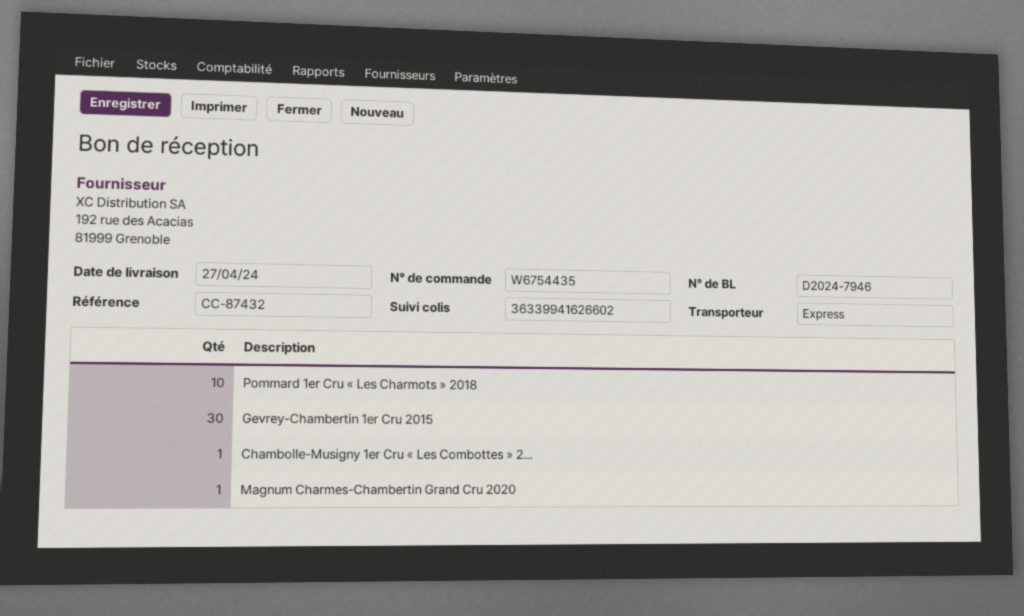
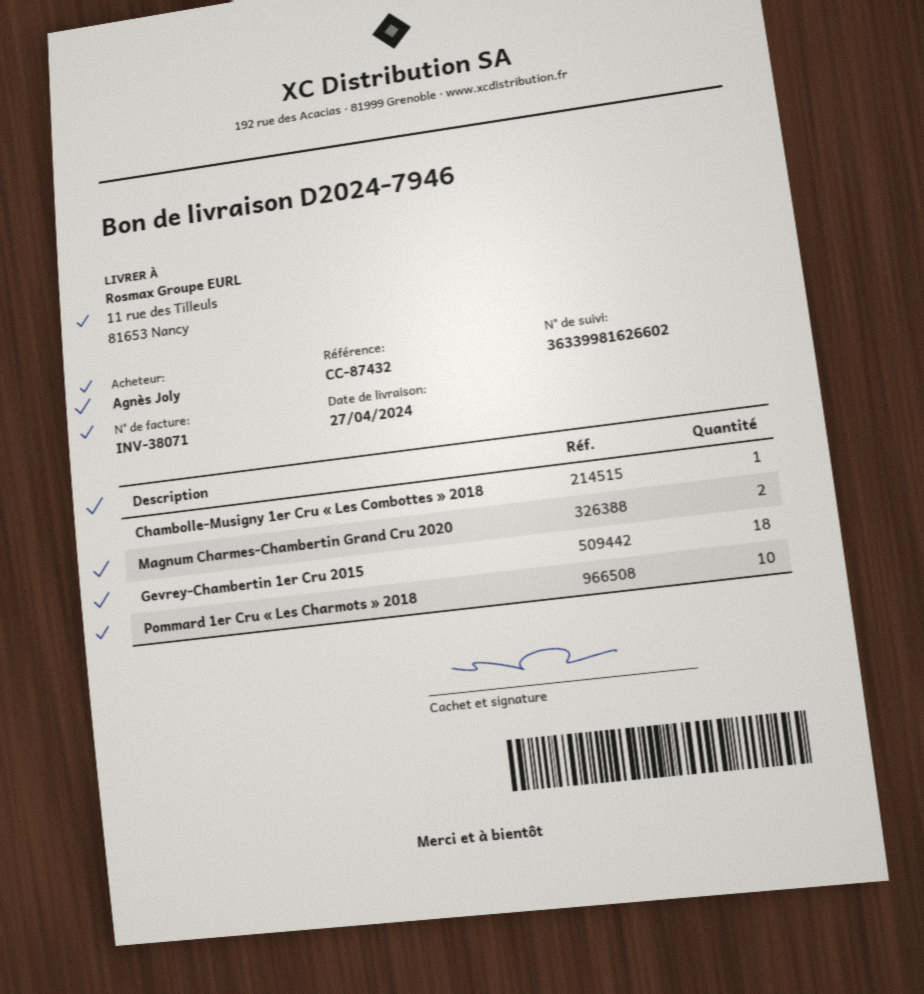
tracking number: 36339941626602 -> 36339981626602
Gevrey-Chambertin 1er Cru 2015: 30 -> 18
Magnum Charmes-Chambertin Grand Cru 2020: 1 -> 2

